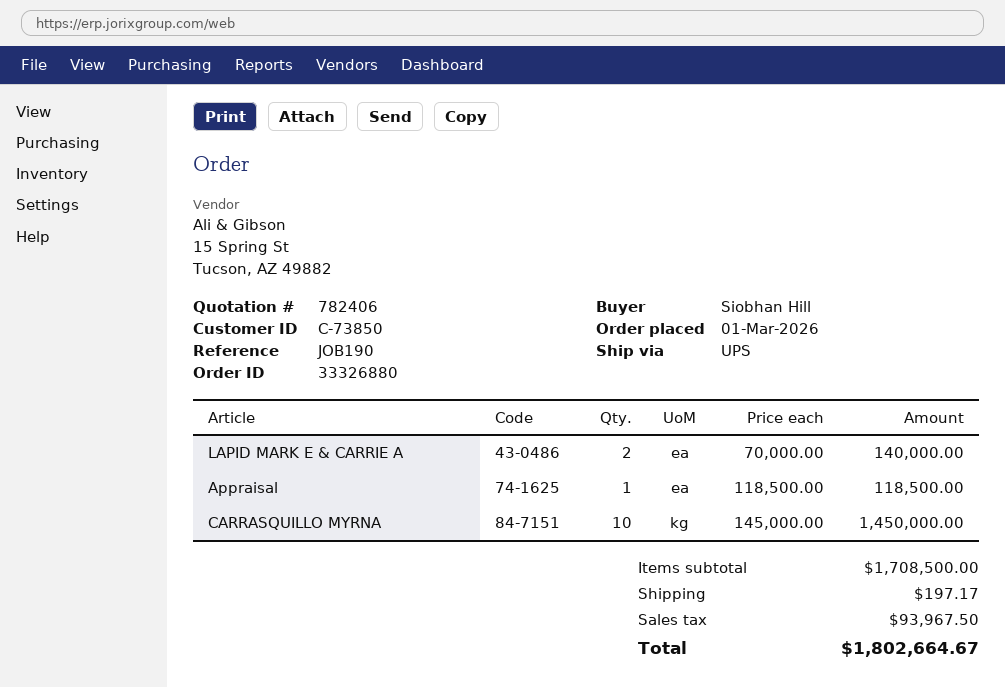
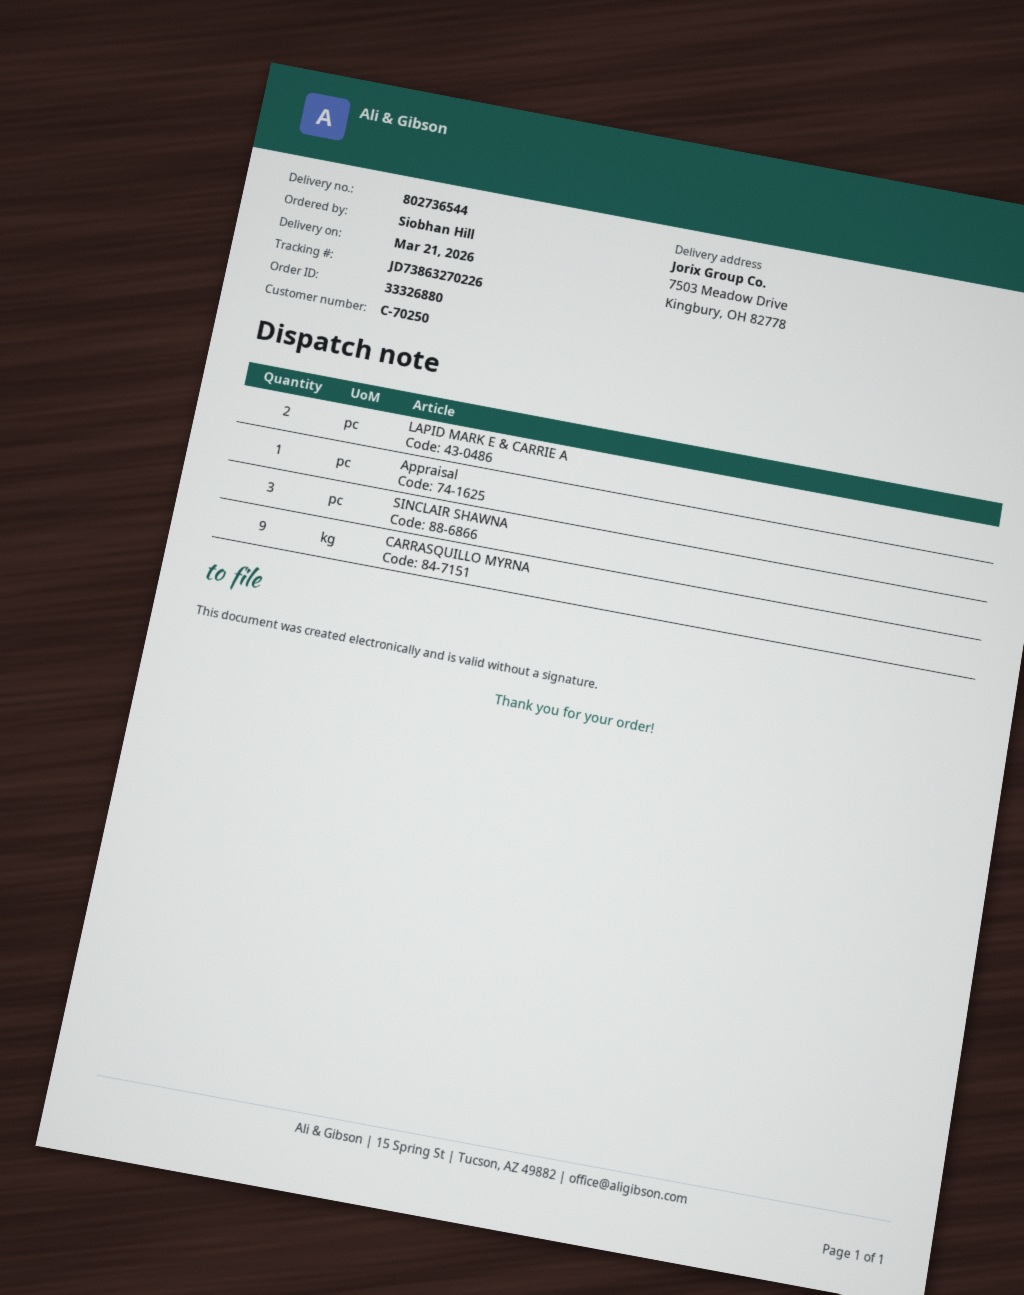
customer number: C-73850 -> C-70250
CARRASQUILLO MYRNA: 10 -> 9
SINCLAIR SHAWNA: none -> 3

